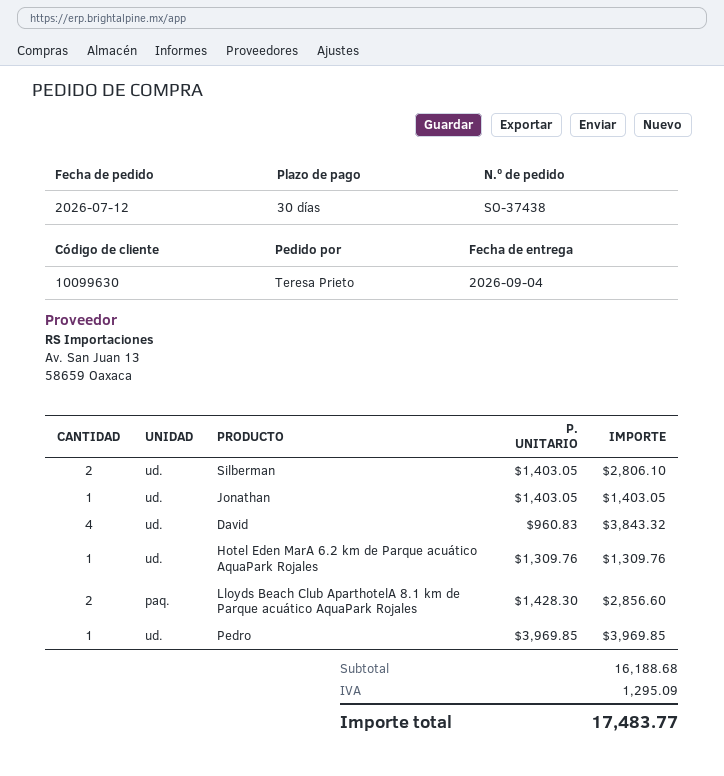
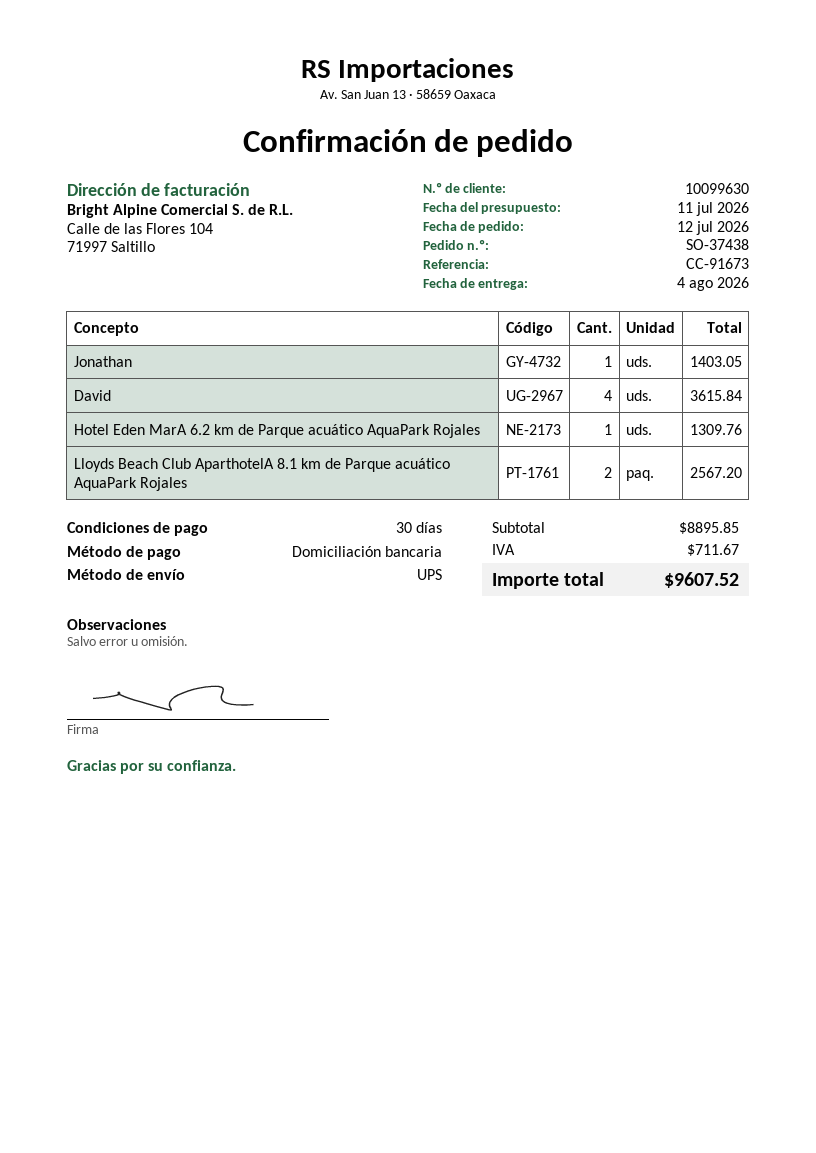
delivery date: 2026-09-04 -> 2026-08-04
Silberman: 2 for 2806.10 -> none
David: 4 for 3843.32 -> 4 for 3615.84
Lloyds Beach Club AparthotelA 8.1 km de Parque acuático AquaPark Rojales: 2 for 2856.60 -> 2 for 2567.20
Pedro: 1 for 3969.85 -> none
subtotal: 16188.68 -> 8895.85
tax: 1295.09 -> 711.67
total: 17483.77 -> 9607.52

